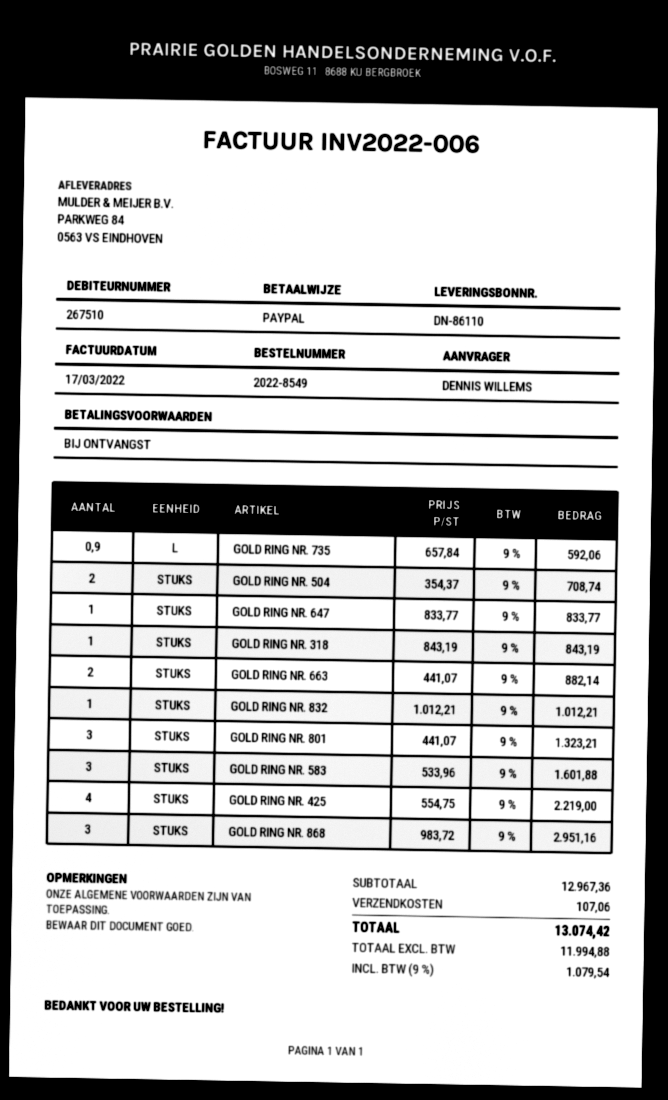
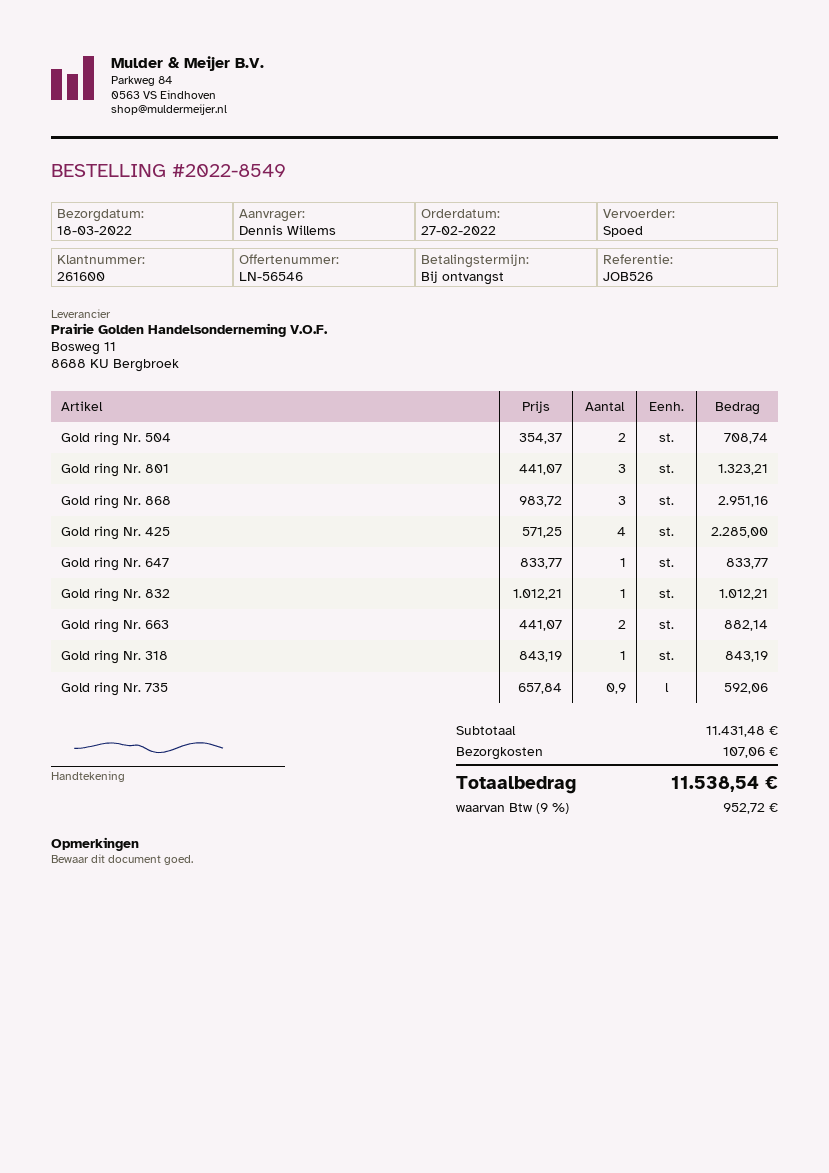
customer number: 267510 -> 261600
GOLD RING NR. 583: 3 x 533.96 = 1601.88 -> none
GOLD RING NR. 425: 4 x 554.75 = 2219.00 -> 4 x 571.25 = 2285.00
subtotal: 12967.36 -> 11431.48
tax: 9% = 1079.54 -> 9% = 952.72
total: 13074.42 -> 11538.54

